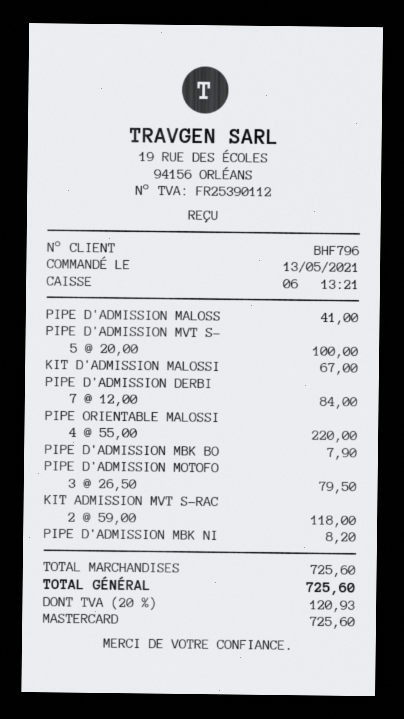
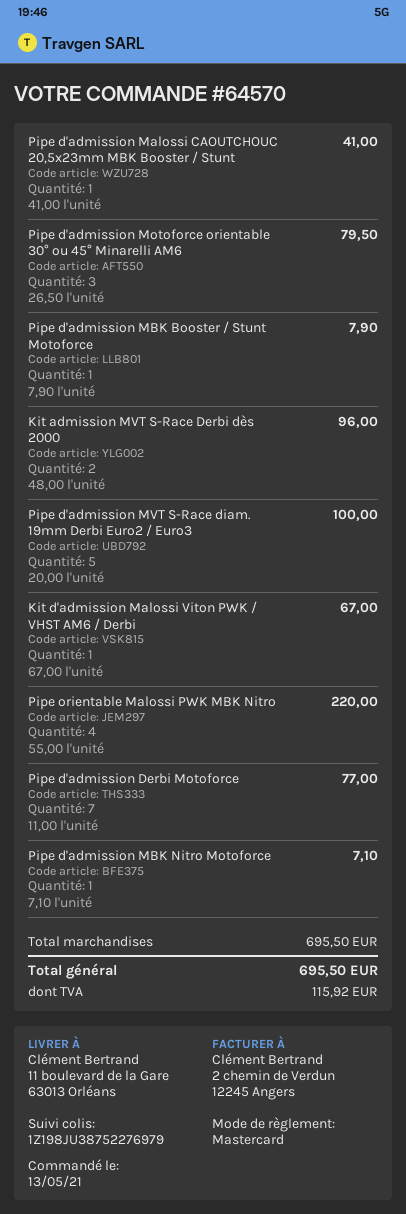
PIPE D'ADMISSION DERBI: 7 x 12.00 = 84.00 -> 7 x 11.00 = 77.00
KIT ADMISSION MVT S-RAC: 2 x 59.00 = 118.00 -> 2 x 48.00 = 96.00
PIPE D'ADMISSION MBK NI: 1 x 8.20 = 8.20 -> 1 x 7.10 = 7.10
subtotal: 725.60 -> 695.50
tax: 120.93 -> 115.92
total: 725.60 -> 695.50

